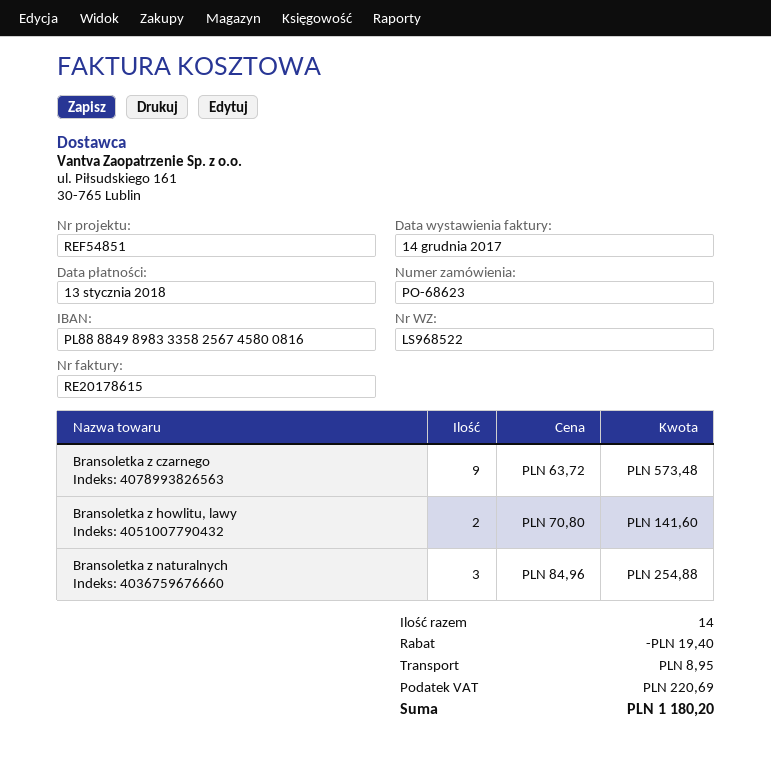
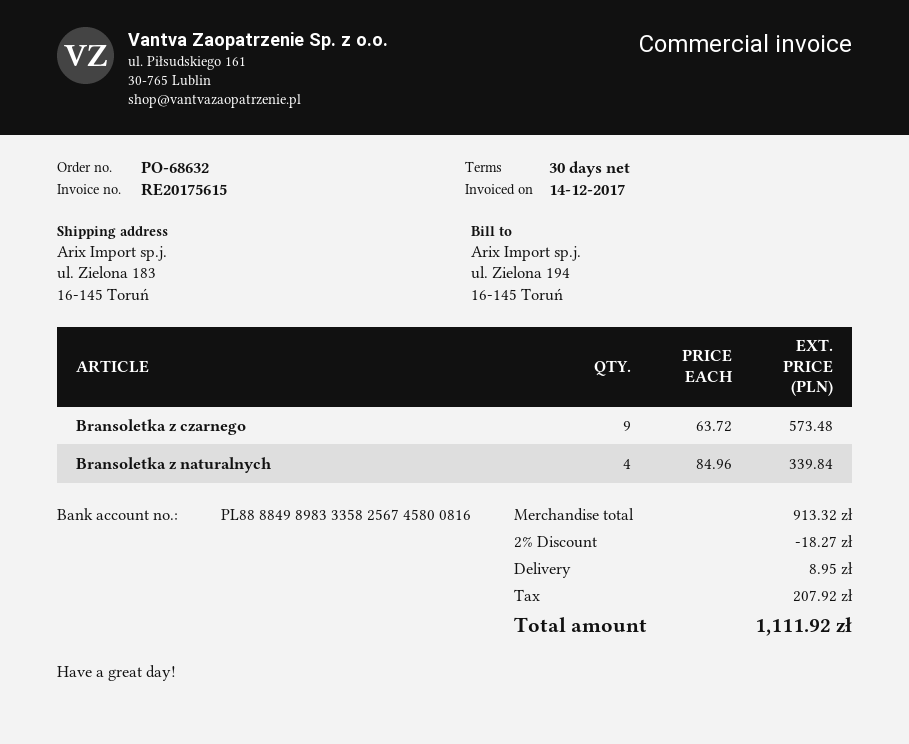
order number: PO-68623 -> PO-68632
invoice number: RE20178615 -> RE20175615
Bransoletka z howlitu, lawy: 2 x 70.80 = 141.60 -> none
Bransoletka z naturalnych: 3 x 84.96 = 254.88 -> 4 x 84.96 = 339.84
discount: 19.40 -> 18.27
tax: 220.69 -> 207.92
total: 1180.20 -> 1111.92

